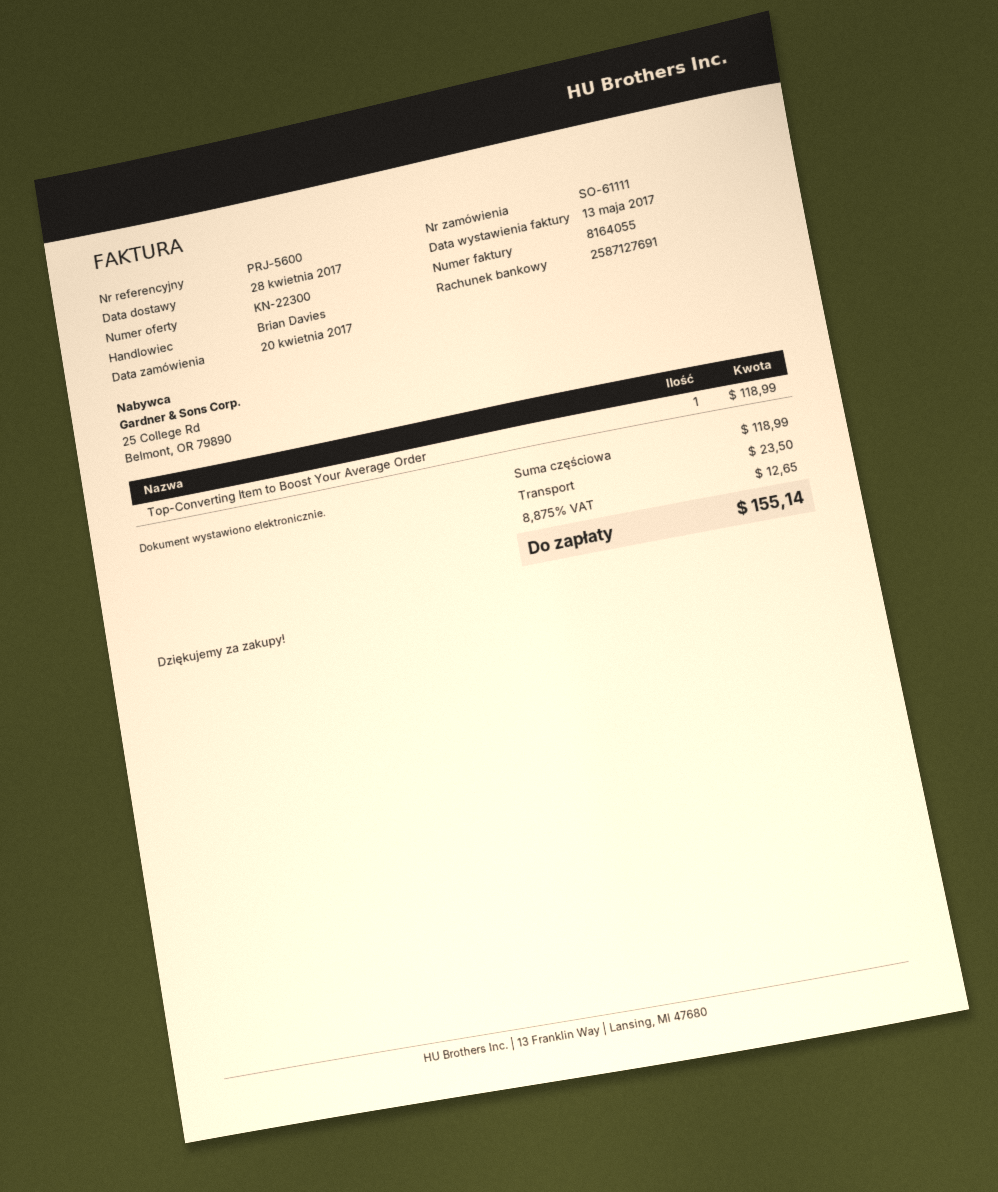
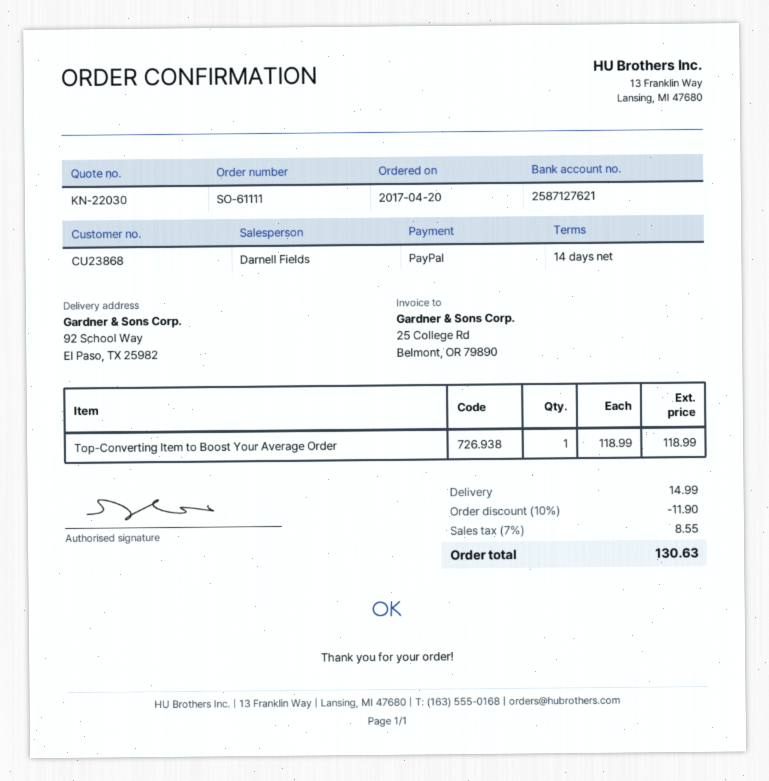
quote number: KN-22300 -> KN-22030
sales rep: Brian Davies -> Darnell Fields
bank account: 2587127691 -> 2587127621
discount: none -> 10% = 11.90
shipping: 23.50 -> 14.99
tax: 8.875% = 12.65 -> 7% = 8.55
total: 155.14 -> 130.63

